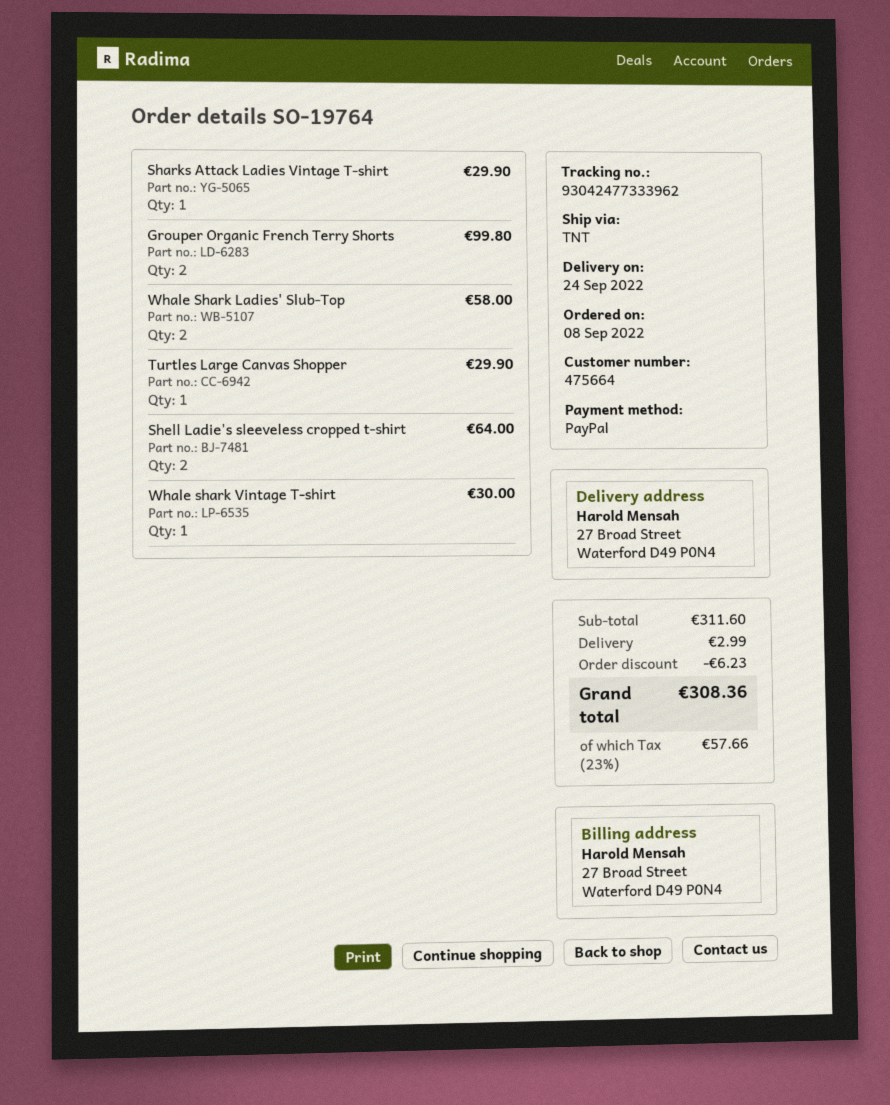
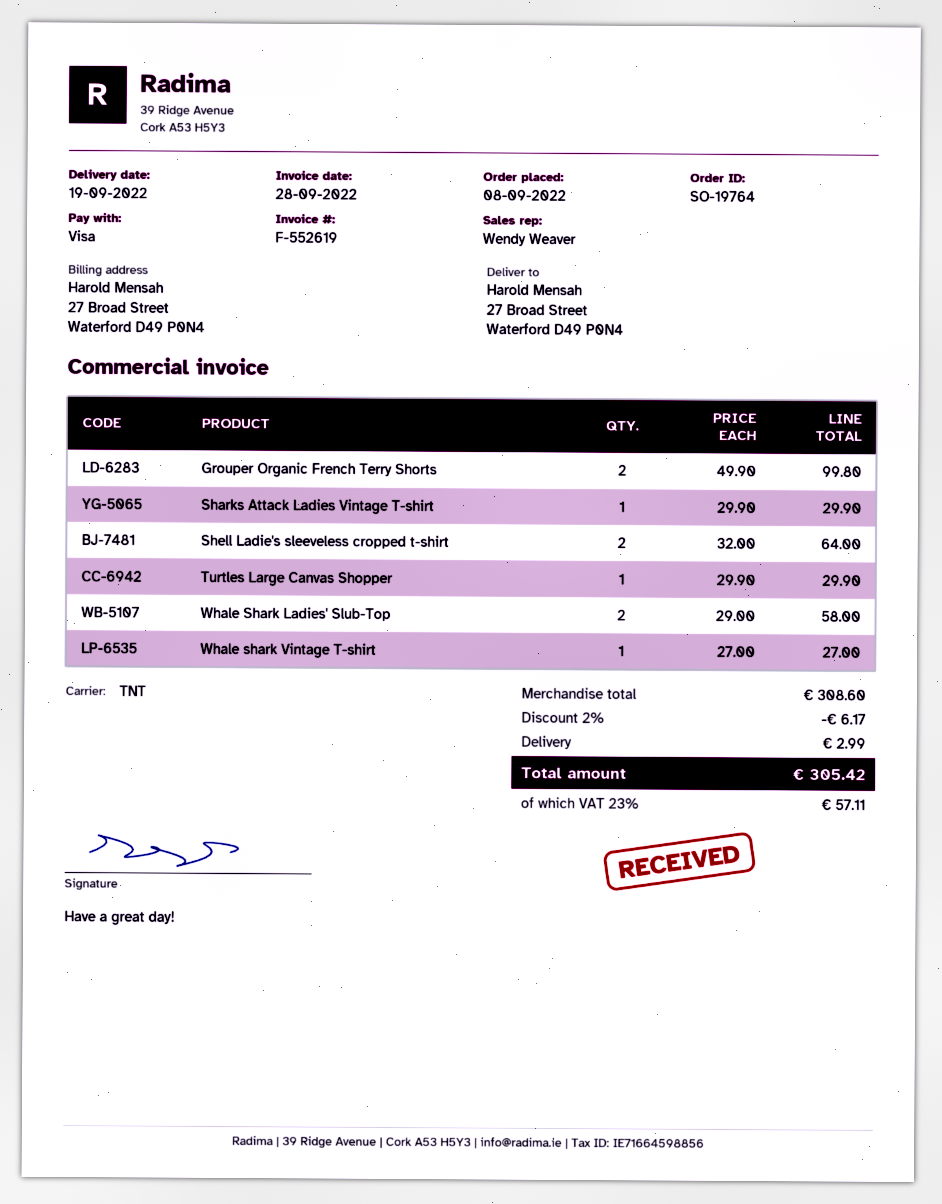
delivery date: 2022-09-24 -> 2022-09-19
payment method: PayPal -> Visa
Whale shark Vintage T-shirt: 1 for 30.00 -> 1 for 27.00
subtotal: 311.60 -> 308.60
discount: 6.23 -> 6.17
tax: 23% = 57.66 -> 23% = 57.11
total: 308.36 -> 305.42

